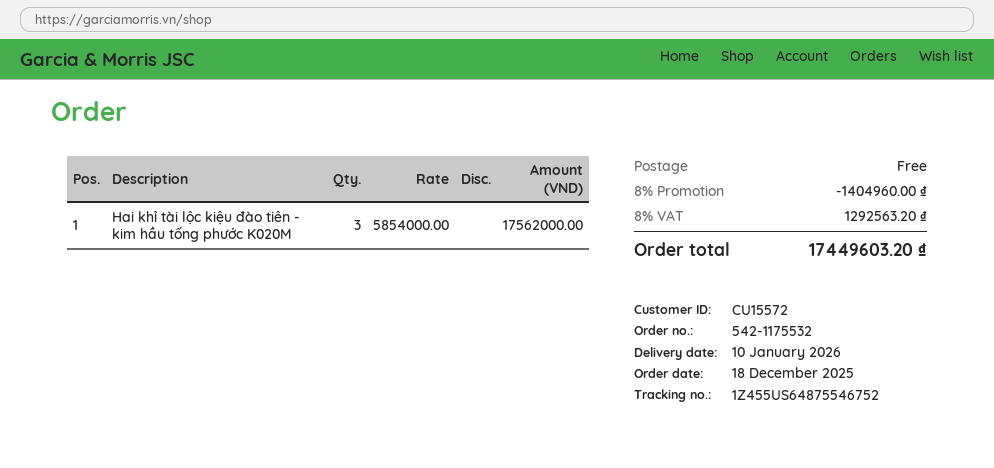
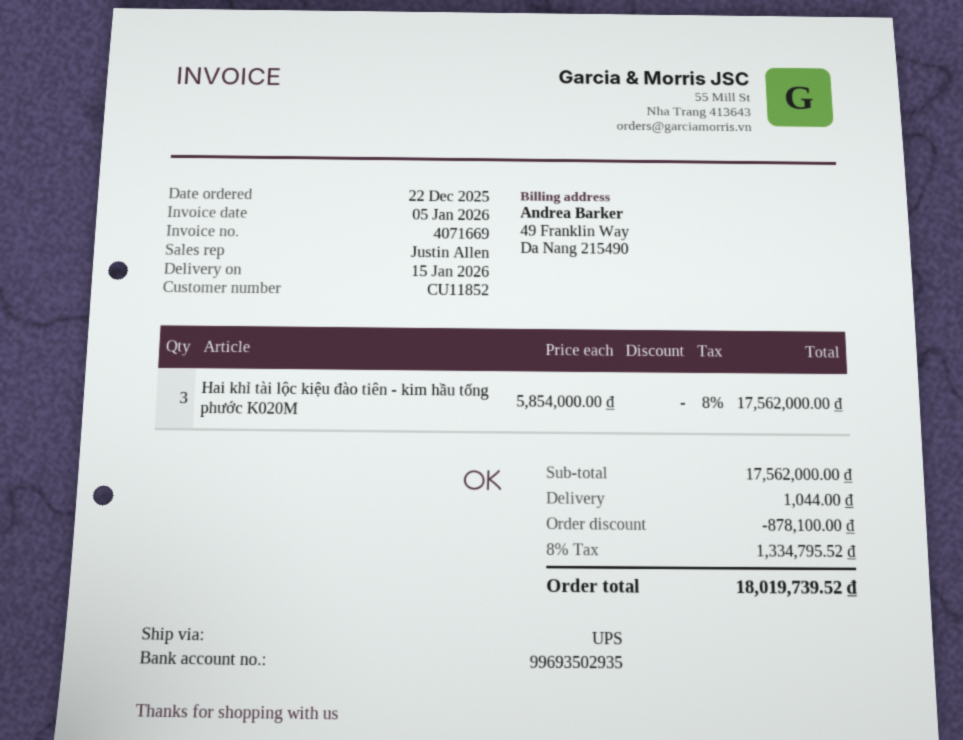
order date: 2025-12-18 -> 2025-12-22
delivery date: 2026-01-10 -> 2026-01-15
customer number: CU15572 -> CU11852
discount: 1404960.00 -> 878100.00
shipping: 0.00 -> 1044.00
tax: 8% = 1292563.20 -> 8% = 1334795.52
total: 17449603.20 -> 18019739.52

